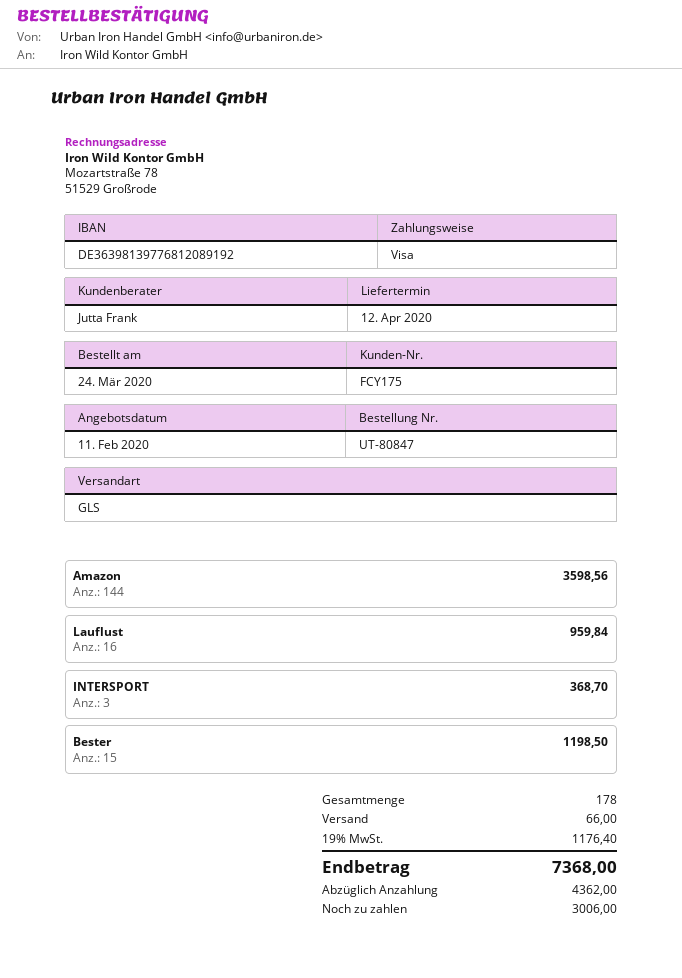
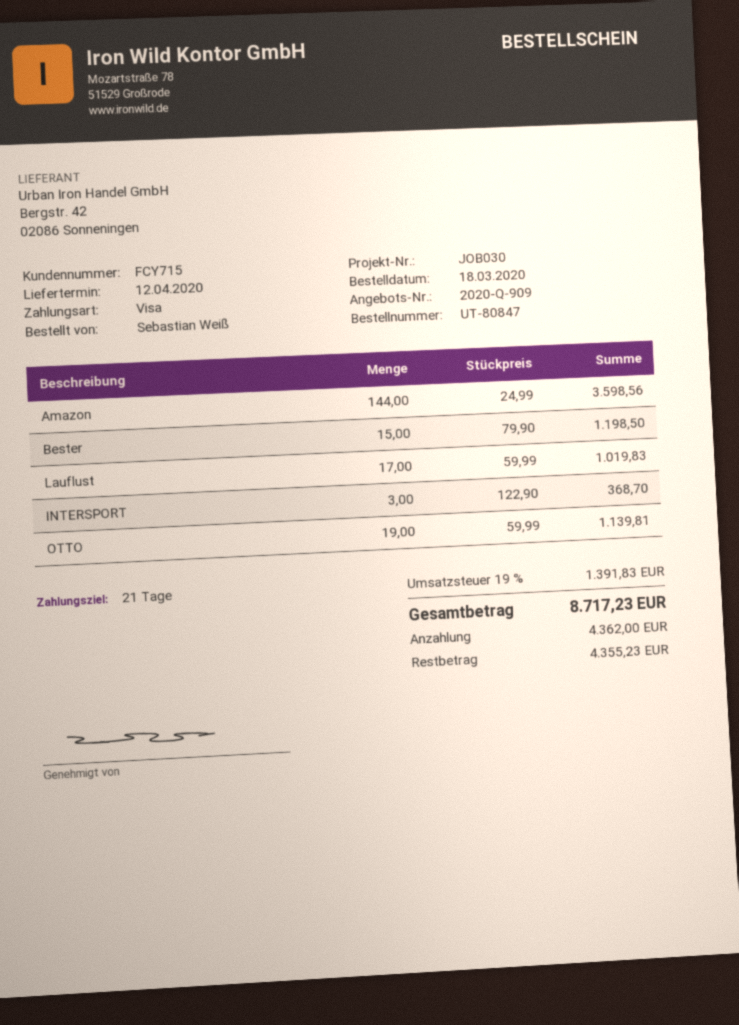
order date: 2020-03-24 -> 2020-03-18
customer number: FCY175 -> FCY715
Lauflust: 16 for 959.84 -> 17 for 1019.83
OTTO: none -> 19 for 1139.81
shipping: 66.00 -> none
tax: 19% = 1176.40 -> 19% = 1391.83
total: 7368.00 -> 8717.23
balance: 3006.00 -> 4355.23

